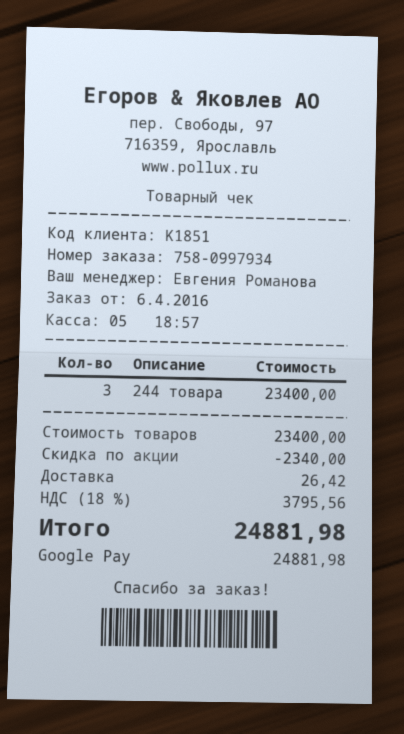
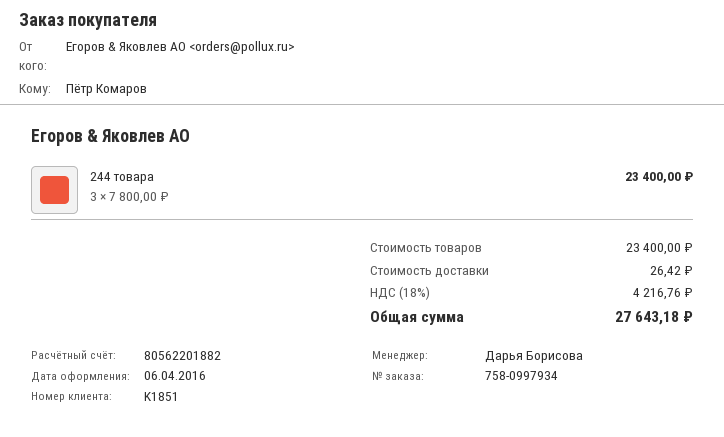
sales rep: Евгения Романова -> Дарья Борисова
discount: 2340.00 -> none
tax: 18% = 3795.56 -> 18% = 4216.76
total: 24881.98 -> 27643.18

